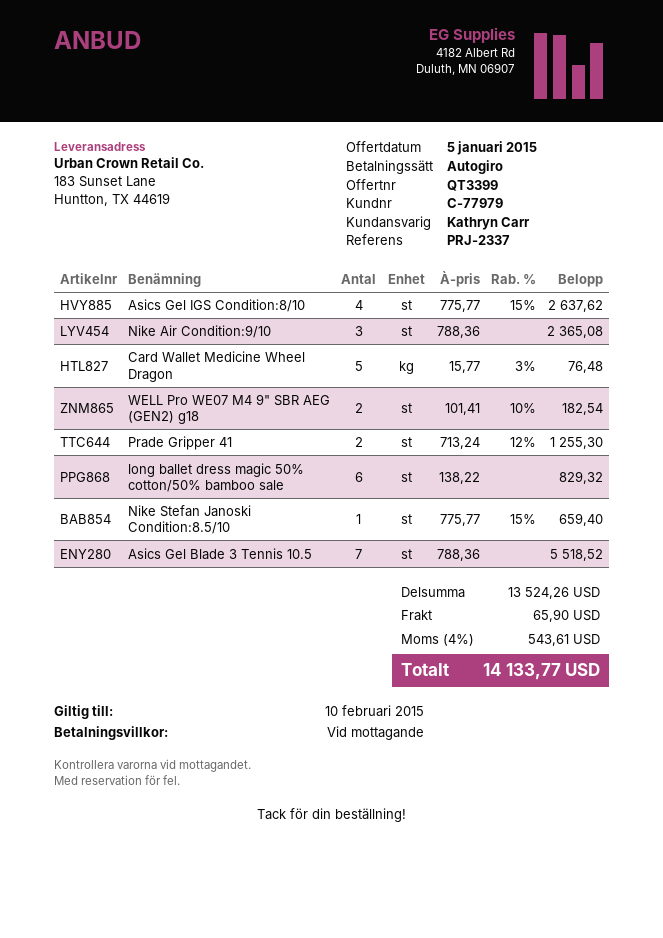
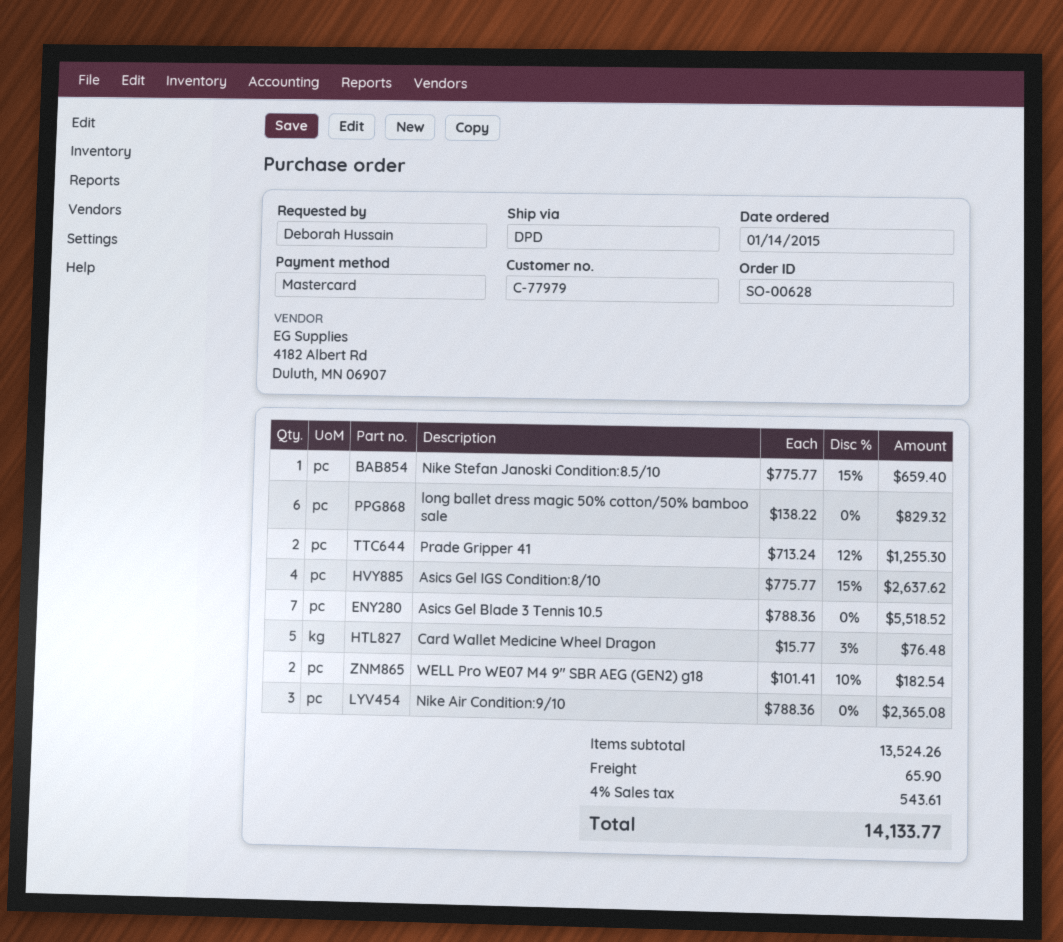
payment method: direct debit -> Mastercard

